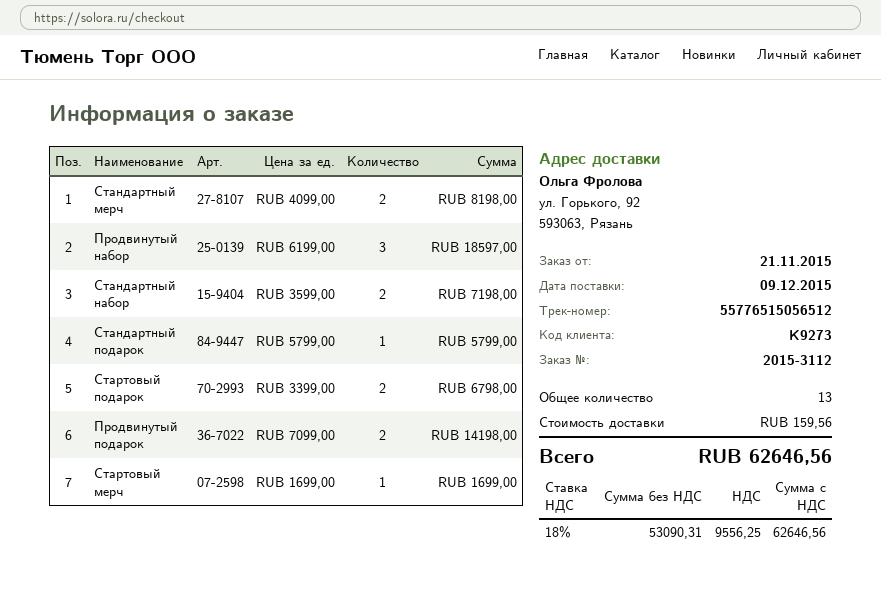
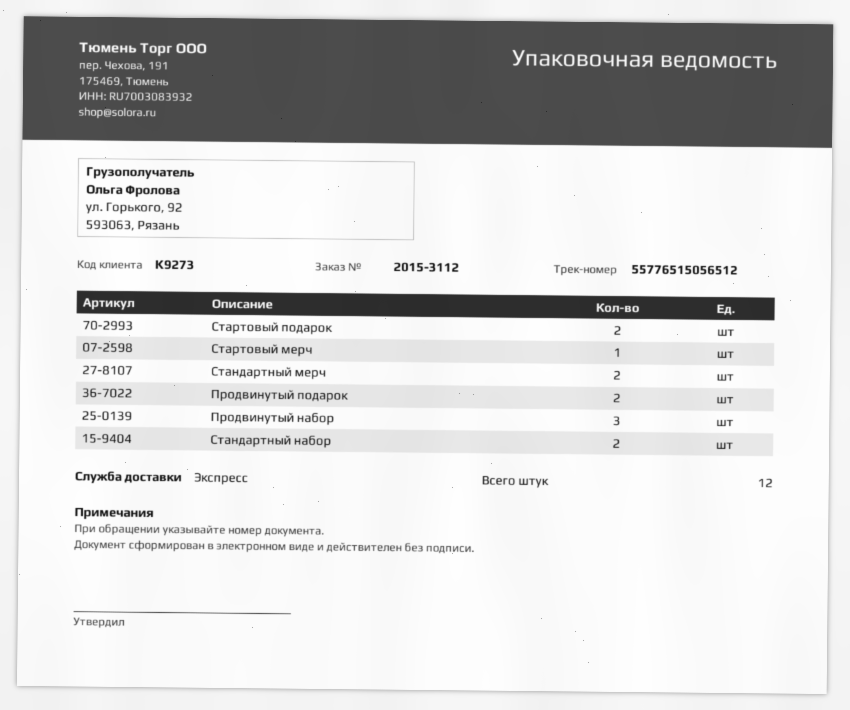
Стандартный подарок: 1 -> none
total quantity: 13 -> 12

